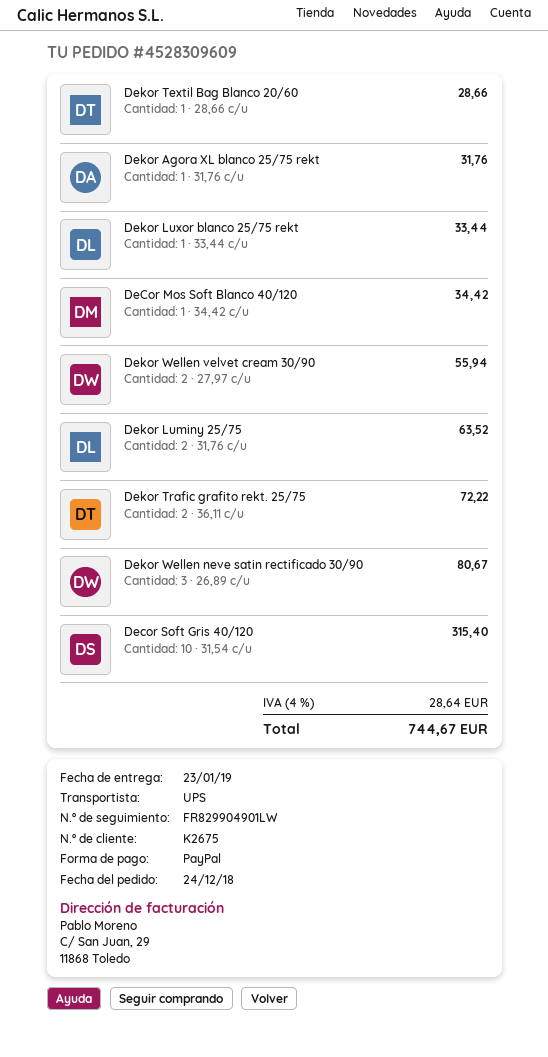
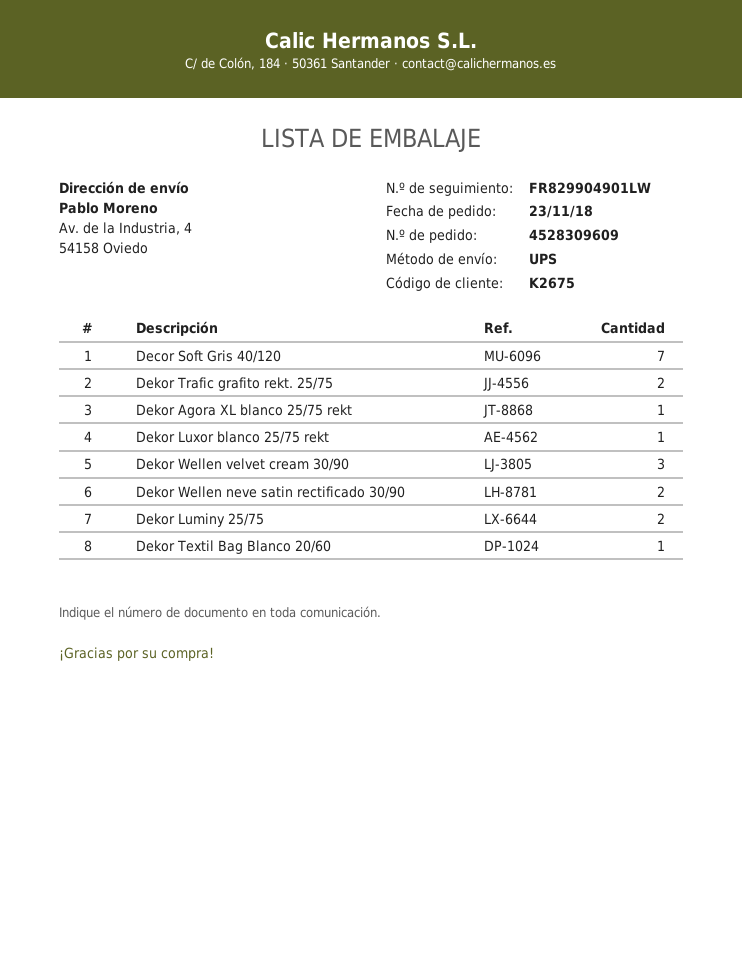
order date: 2018-12-24 -> 2018-11-23
DeCor Mos Soft Blanco 40/120: 1 -> none
Dekor Wellen velvet cream 30/90: 2 -> 3
Dekor Wellen neve satin rectificado 30/90: 3 -> 2
Decor Soft Gris 40/120: 10 -> 7

